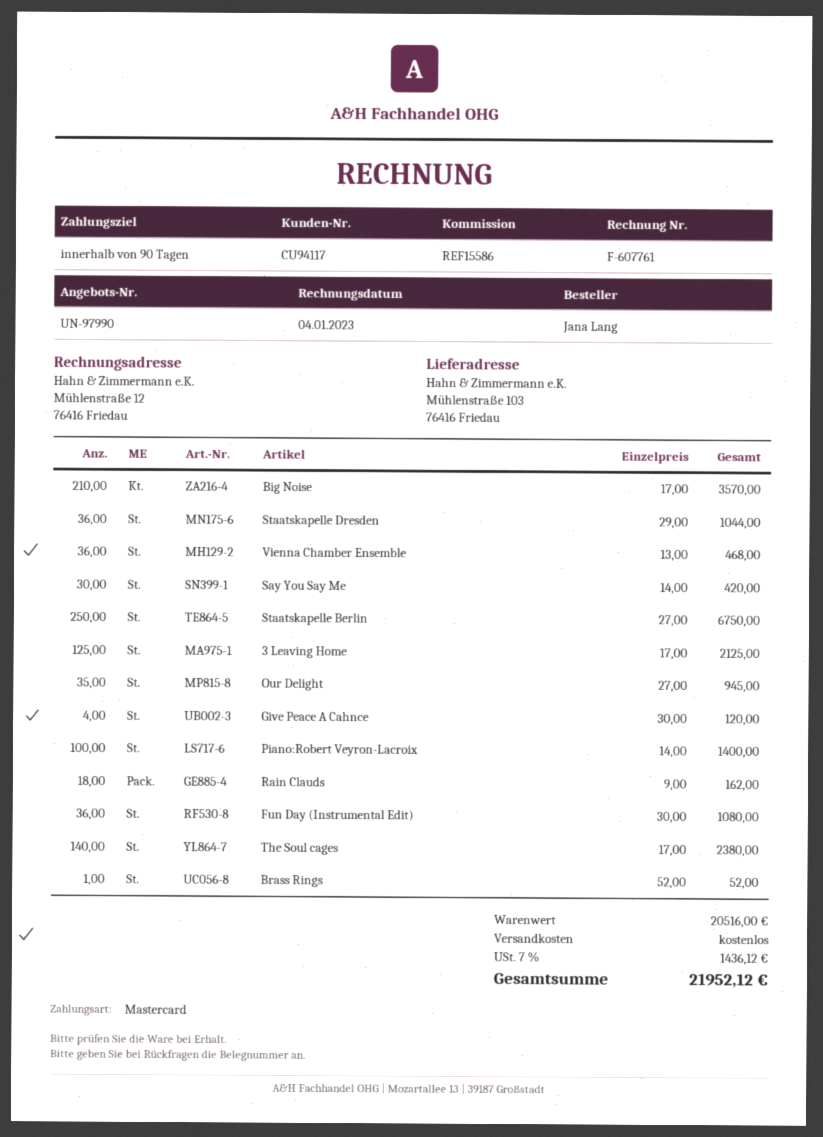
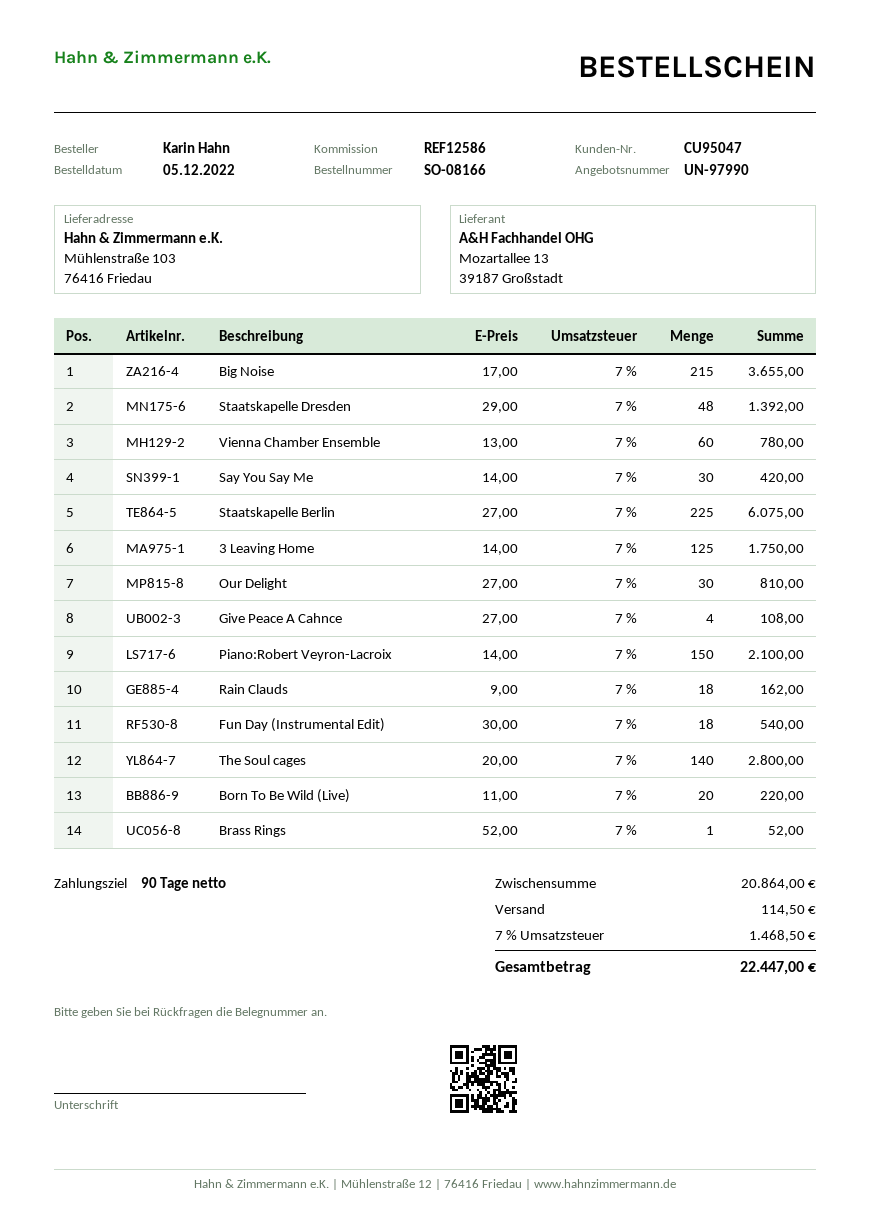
customer number: CU94117 -> CU95047
reference: REF15586 -> REF12586
ordered by: Jana Lang -> Karin Hahn
Big Noise: 210 x 17.00 = 3570.00 -> 215 x 17.00 = 3655.00
Staatskapelle Dresden: 36 x 29.00 = 1044.00 -> 48 x 29.00 = 1392.00
Vienna Chamber Ensemble: 36 x 13.00 = 468.00 -> 60 x 13.00 = 780.00
Staatskapelle Berlin: 250 x 27.00 = 6750.00 -> 225 x 27.00 = 6075.00
3 Leaving Home: 125 x 17.00 = 2125.00 -> 125 x 14.00 = 1750.00
Our Delight: 35 x 27.00 = 945.00 -> 30 x 27.00 = 810.00
Give Peace A Cahnce: 4 x 30.00 = 120.00 -> 4 x 27.00 = 108.00
Piano:Robert Veyron-Lacroix: 100 x 14.00 = 1400.00 -> 150 x 14.00 = 2100.00
Fun Day (Instrumental Edit): 36 x 30.00 = 1080.00 -> 18 x 30.00 = 540.00
The Soul cages: 140 x 17.00 = 2380.00 -> 140 x 20.00 = 2800.00
Born To Be Wild (Live): none -> 20 x 11.00 = 220.00
subtotal: 20516.00 -> 20864.00
shipping: 0.00 -> 114.50
tax: 7% = 1436.12 -> 7% = 1468.50
total: 21952.12 -> 22447.00

